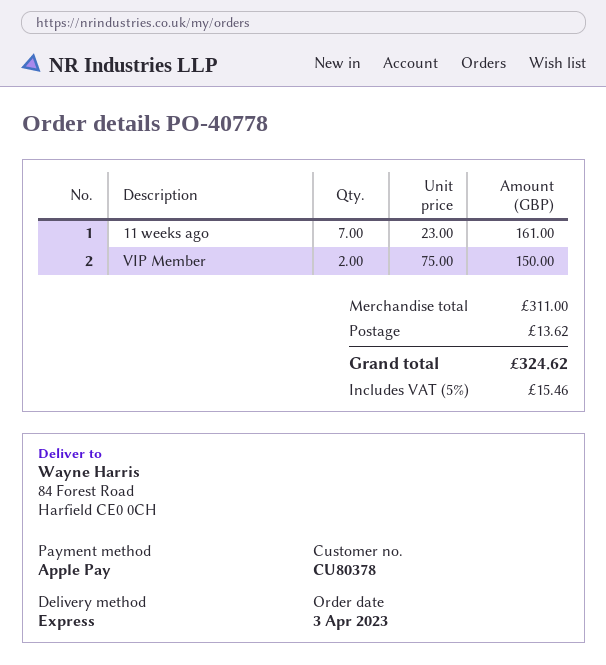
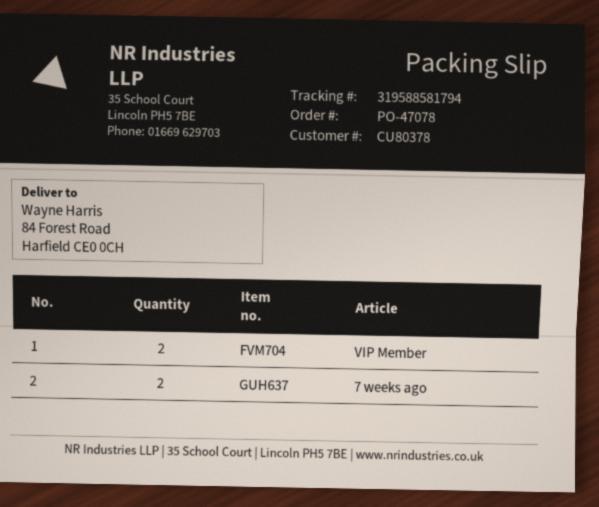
order number: PO-40778 -> PO-47078
11 weeks ago: 7 -> none
7 weeks ago: none -> 2

